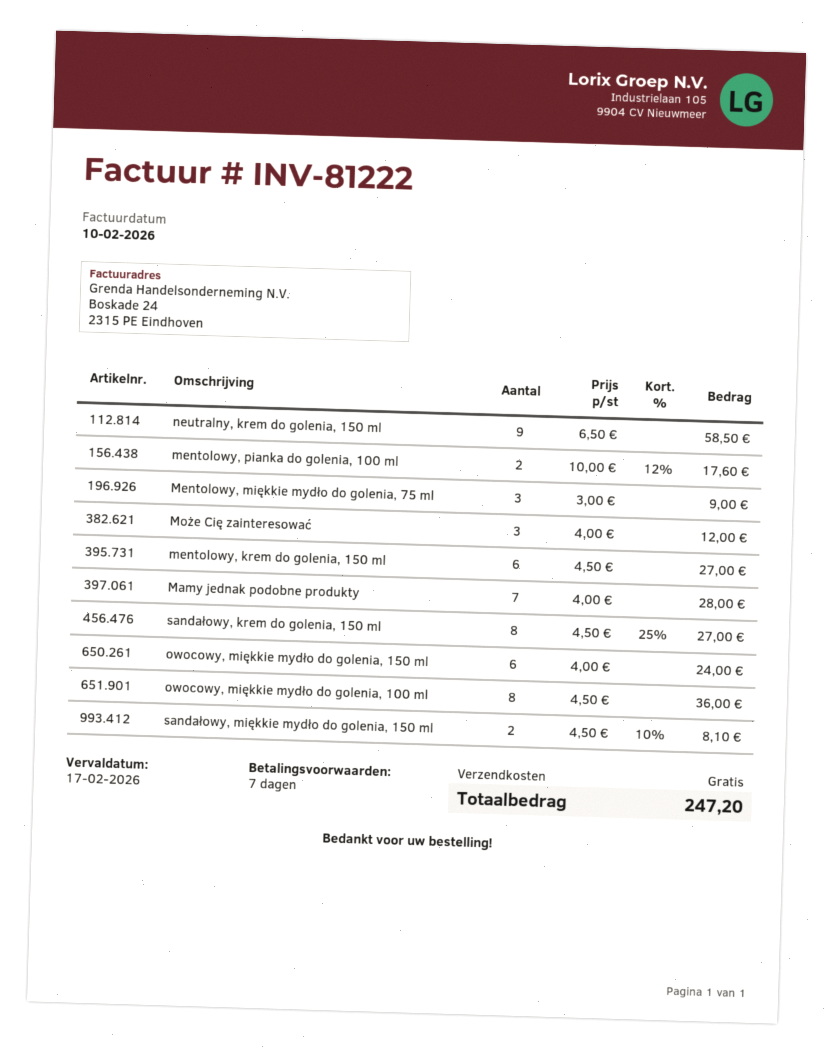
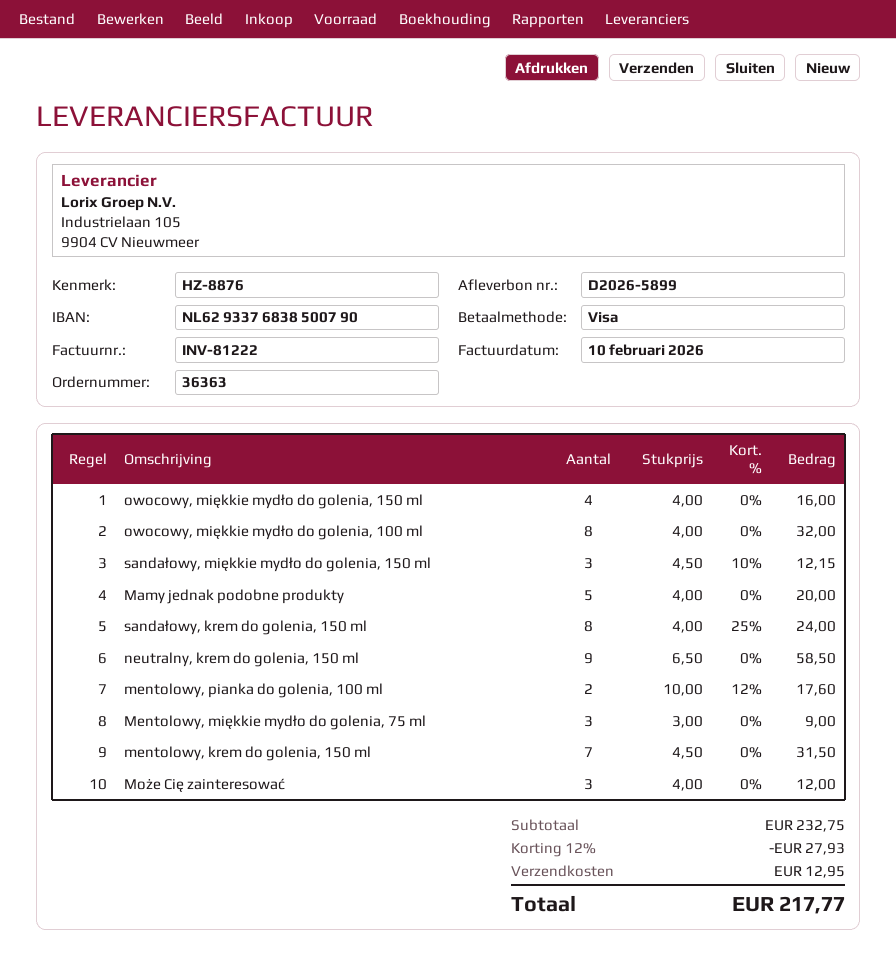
mentolowy, krem do golenia, 150 ml: 6 x 4.50 = 27.00 -> 7 x 4.50 = 31.50
Mamy jednak podobne produkty: 7 x 4.00 = 28.00 -> 5 x 4.00 = 20.00
sandałowy, krem do golenia, 150 ml: 8 x 4.50 - 25% = 27.00 -> 8 x 4.00 - 25% = 24.00
owocowy, miękkie mydło do golenia, 150 ml: 6 x 4.00 = 24.00 -> 4 x 4.00 = 16.00
owocowy, miękkie mydło do golenia, 100 ml: 8 x 4.50 = 36.00 -> 8 x 4.00 = 32.00
sandałowy, miękkie mydło do golenia, 150 ml: 2 x 4.50 - 10% = 8.10 -> 3 x 4.50 - 10% = 12.15
discount: none -> 12% = 27.93
shipping: 0.00 -> 12.95
total: 247.20 -> 217.77

